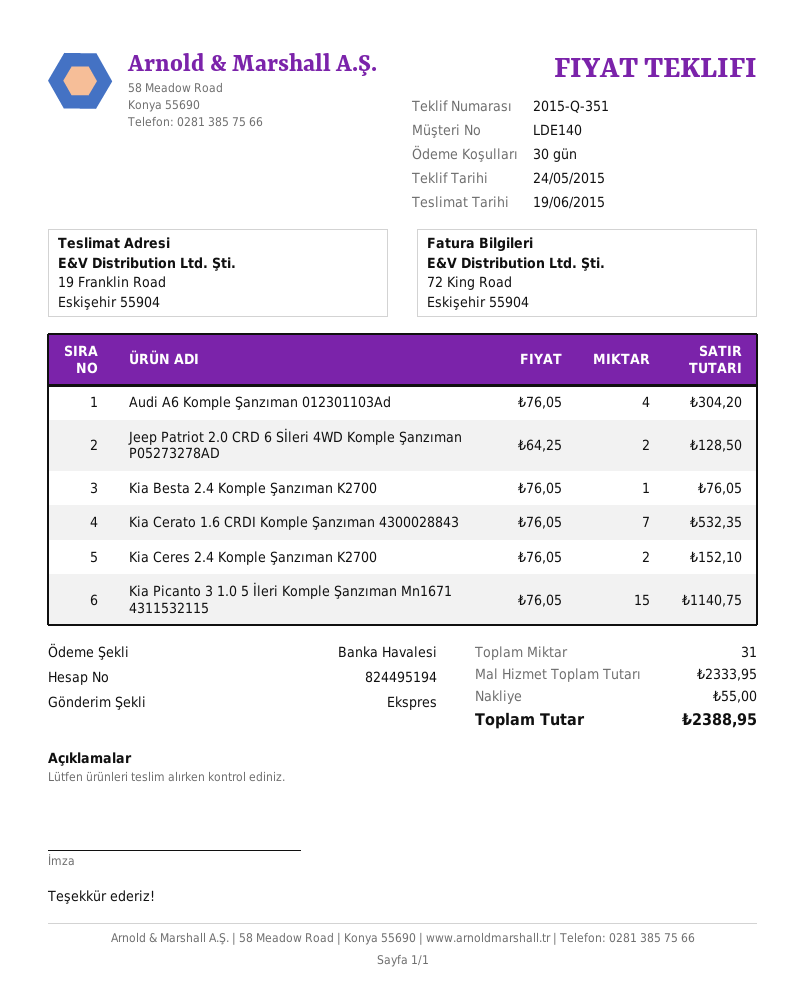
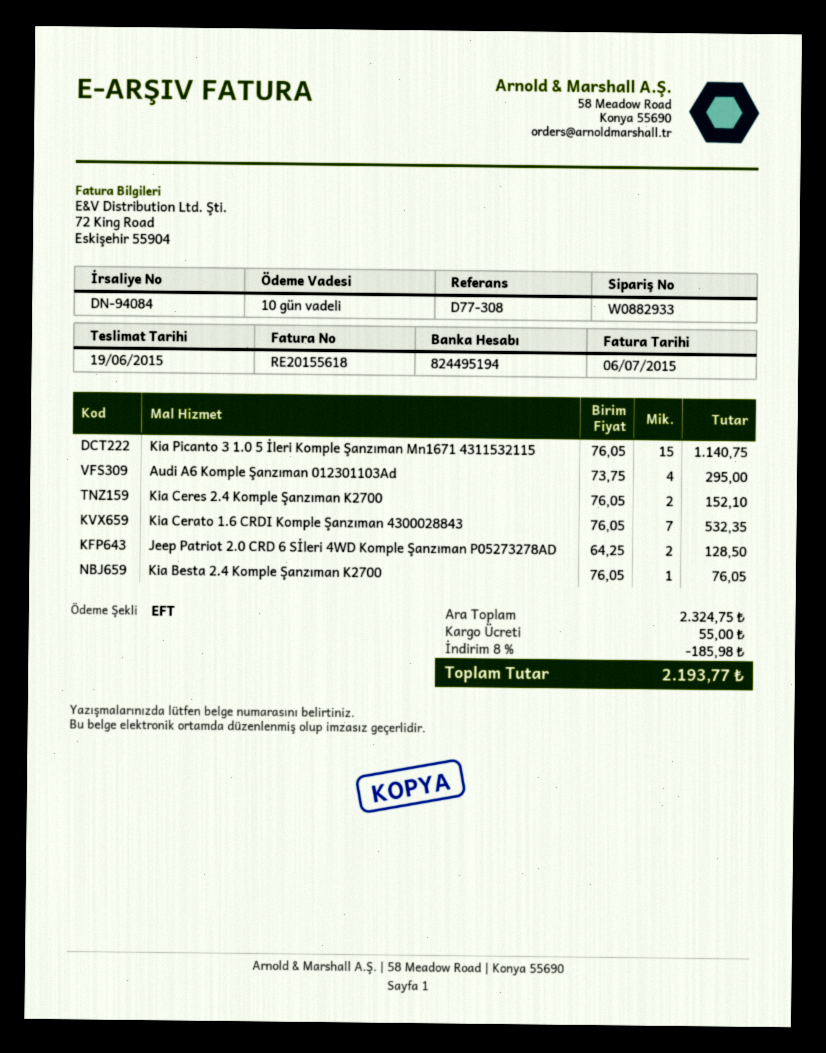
payment terms: 30 days -> 10 days
Audi A6 Komple Şanzıman 012301103Ad: 4 x 76.05 = 304.20 -> 4 x 73.75 = 295.00
subtotal: 2333.95 -> 2324.75
discount: none -> 8% = 185.98
total: 2388.95 -> 2193.77

